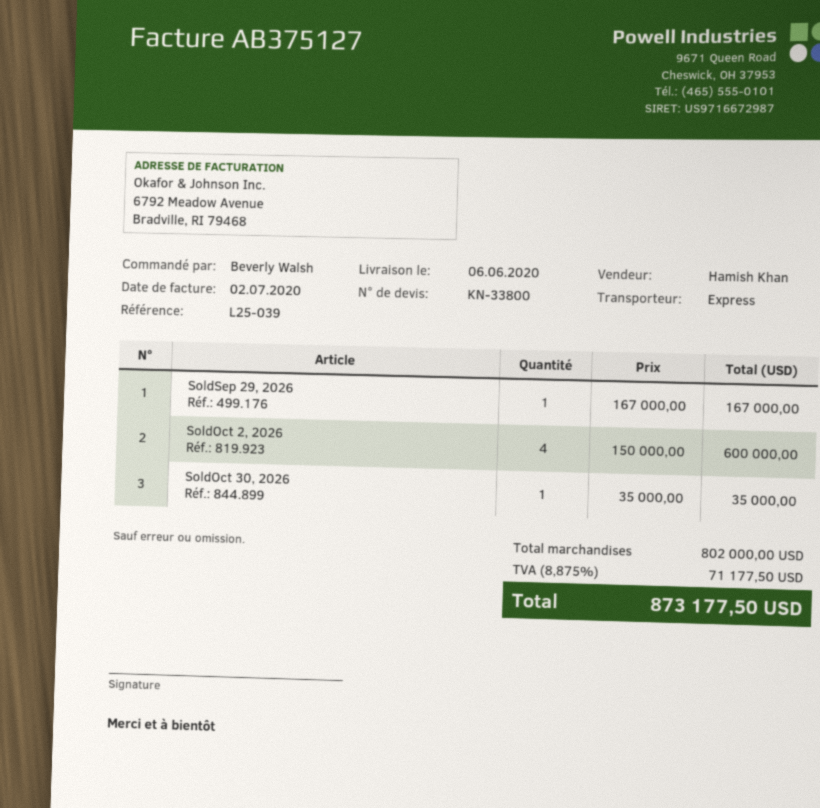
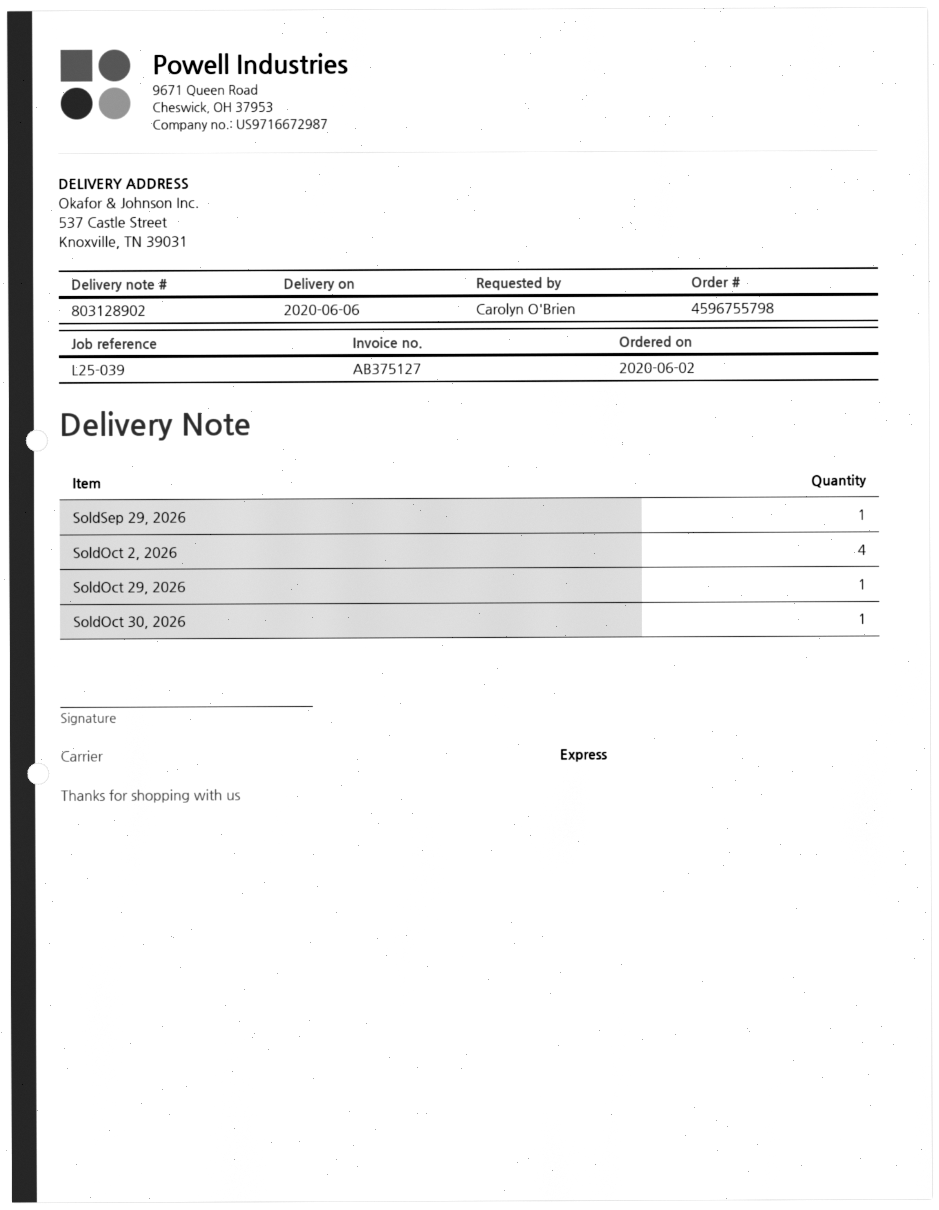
ordered by: Beverly Walsh -> Carolyn O'Brien
SoldOct 29, 2026: none -> 1

